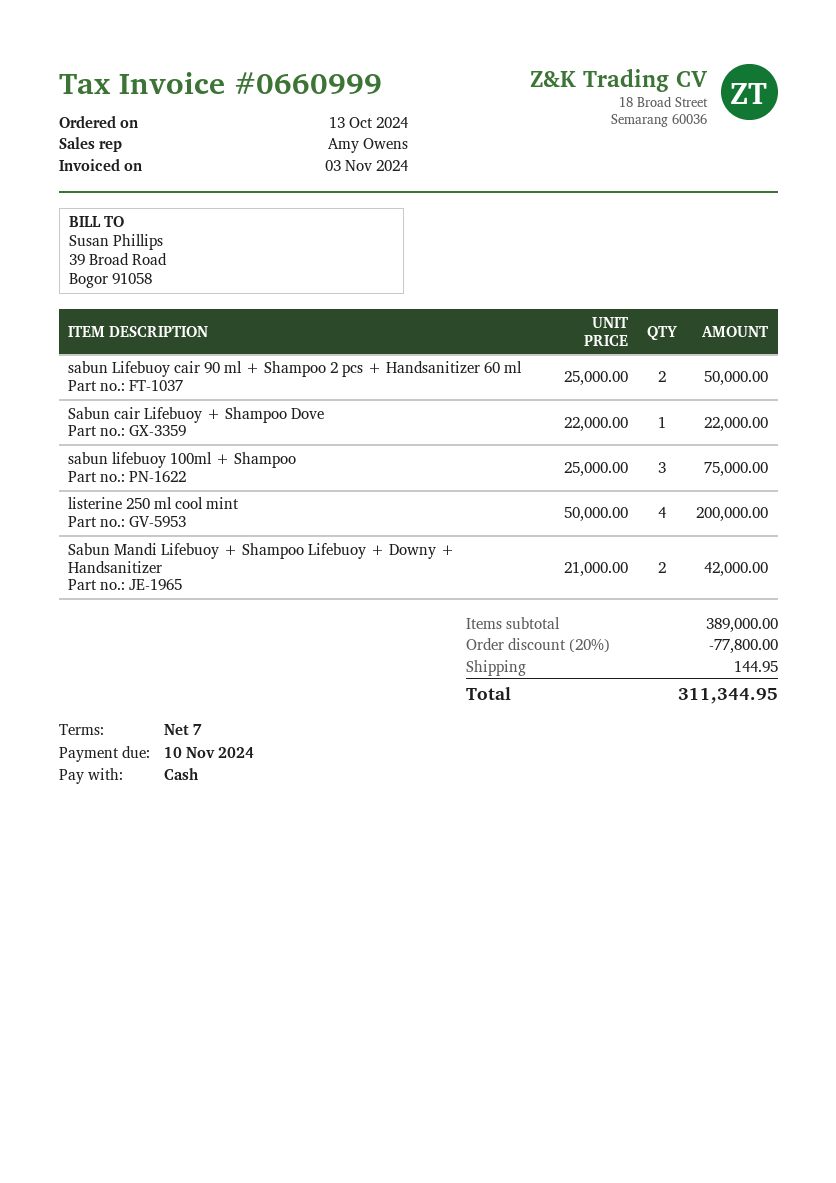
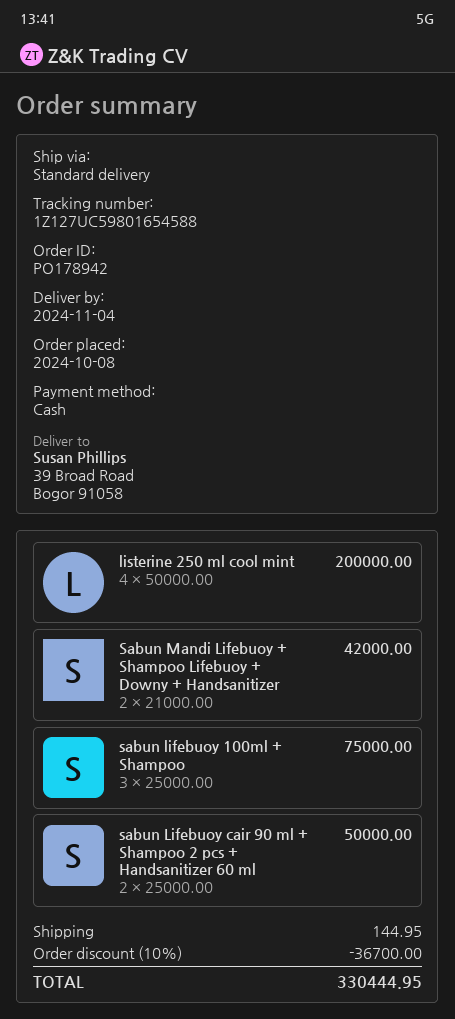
order date: 2024-10-13 -> 2024-10-08
Sabun cair Lifebuoy + Shampoo Dove: 1 x 22000.00 = 22000.00 -> none
discount: 20% = 77800.00 -> 10% = 36700.00
total: 311344.95 -> 330444.95

